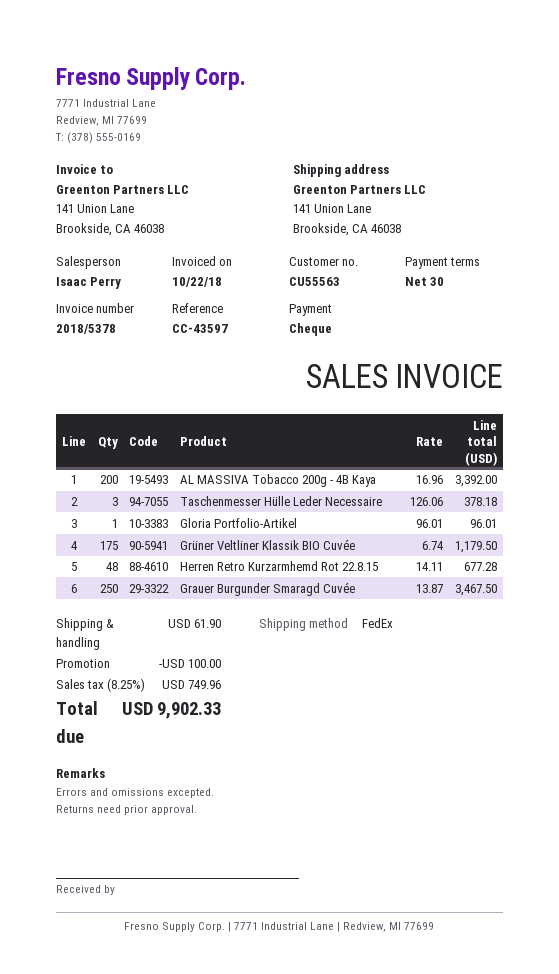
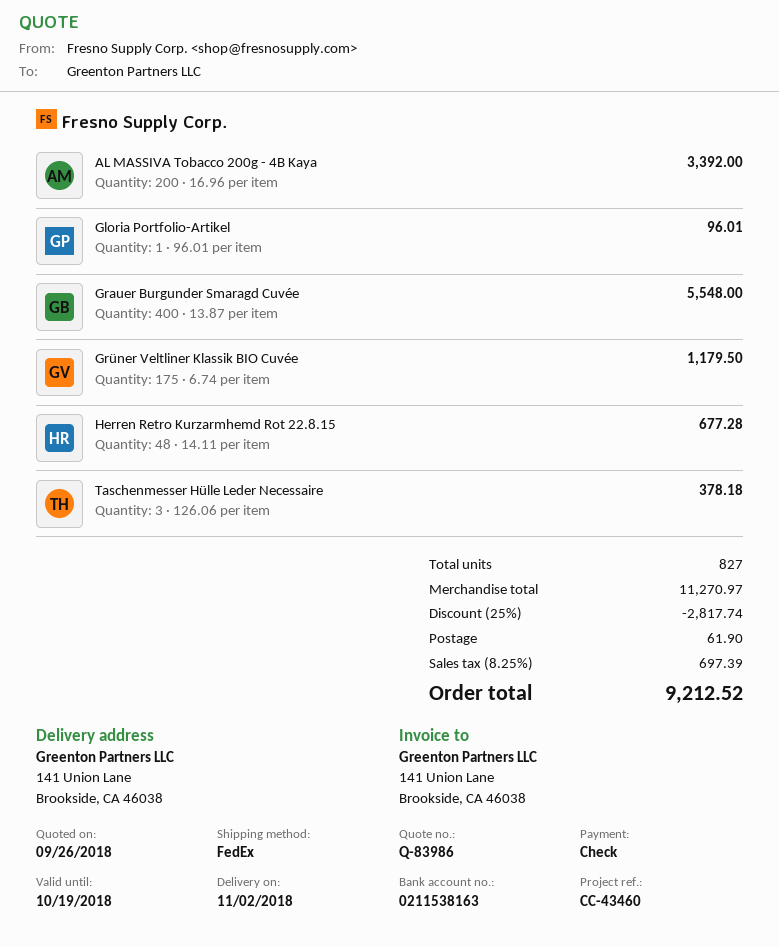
reference: CC-43597 -> CC-43460
Grauer Burgunder Smaragd Cuvée: 250 x 13.87 = 3467.50 -> 400 x 13.87 = 5548.00
discount: 100.00 -> 2817.74
tax: 8.25% = 749.96 -> 8.25% = 697.39
total: 9902.33 -> 9212.52

